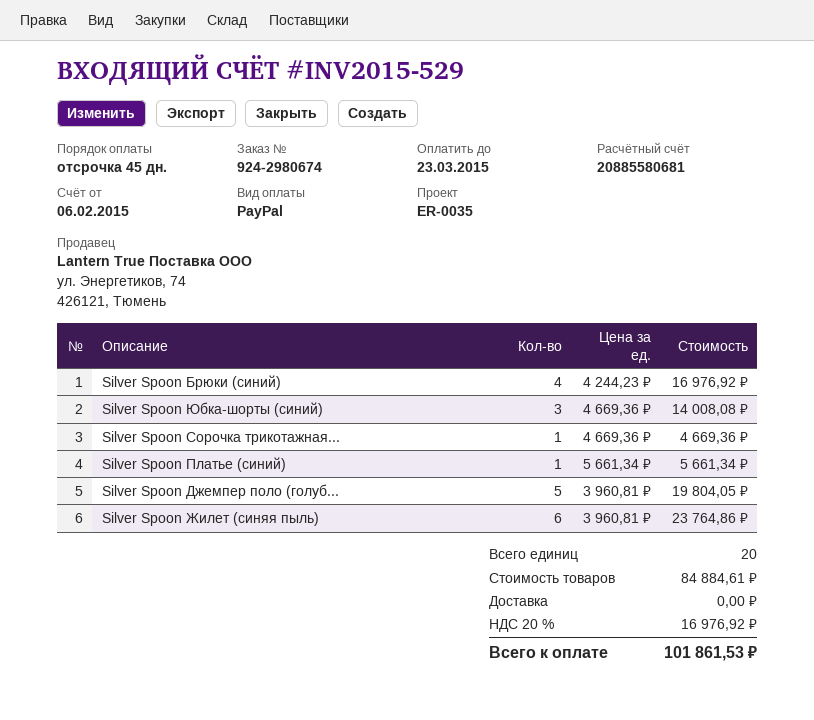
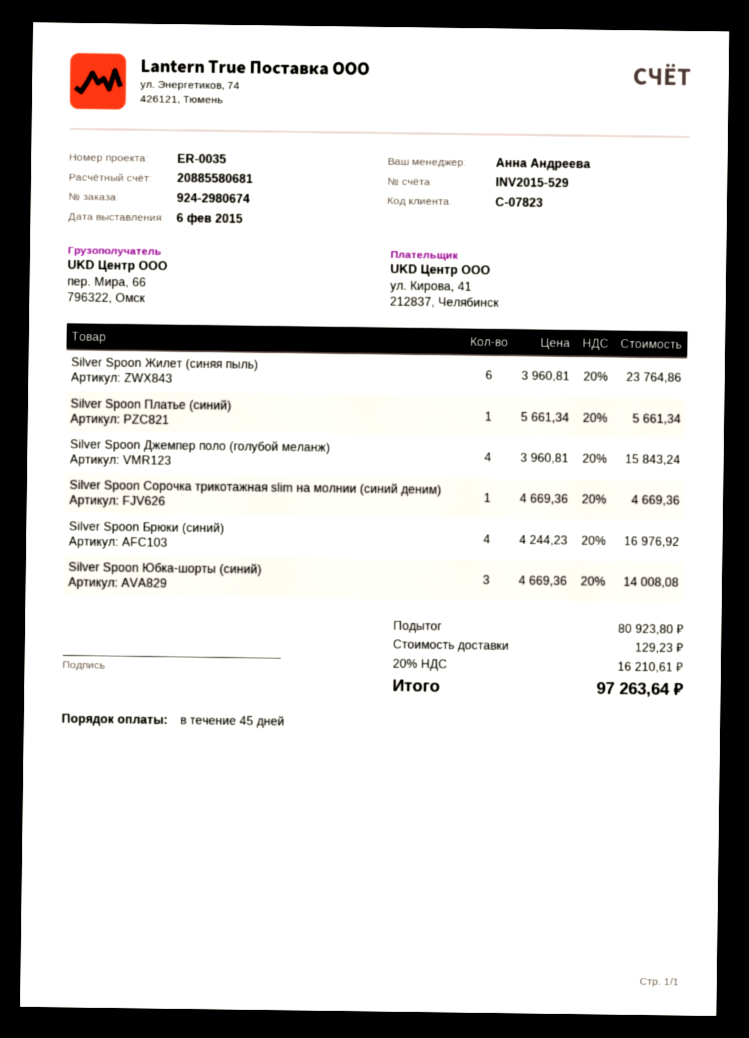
Silver Spoon Джемпер поло (голуб...: 5 x 3960.81 = 19804.05 -> 4 x 3960.81 = 15843.24
subtotal: 84884.61 -> 80923.80
shipping: 0.00 -> 129.23
tax: 20% = 16976.92 -> 20% = 16210.61
total: 101861.53 -> 97263.64

